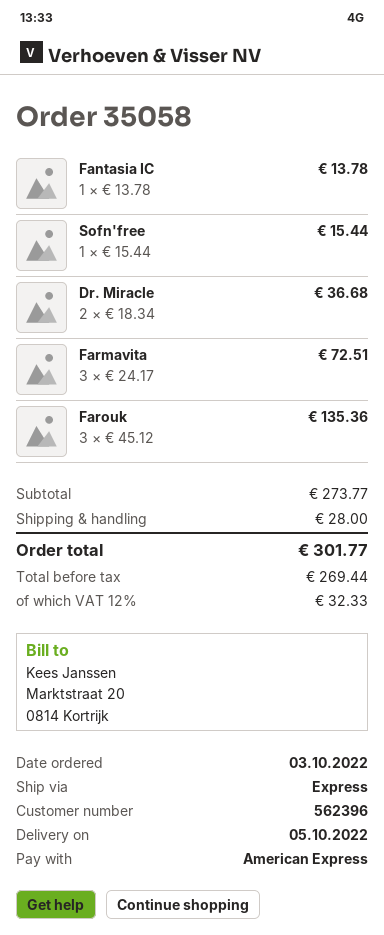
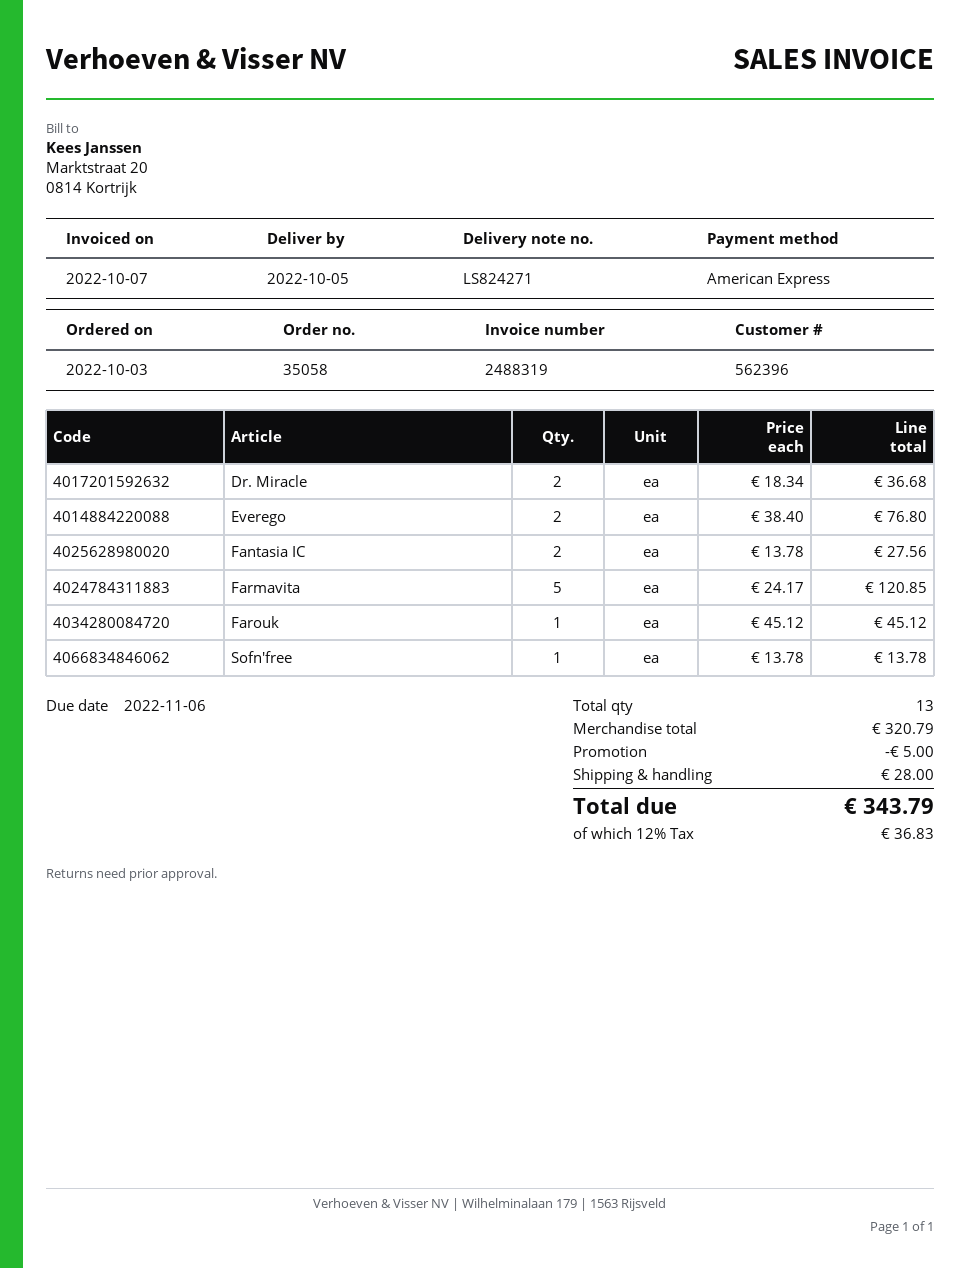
Fantasia IC: 1 x 13.78 = 13.78 -> 2 x 13.78 = 27.56
Sofn'free: 1 x 15.44 = 15.44 -> 1 x 13.78 = 13.78
Farmavita: 3 x 24.17 = 72.51 -> 5 x 24.17 = 120.85
Farouk: 3 x 45.12 = 135.36 -> 1 x 45.12 = 45.12
Everego: none -> 2 x 38.40 = 76.80
subtotal: 273.77 -> 320.79
discount: none -> 5.00
tax: 12% = 32.33 -> 12% = 36.83
total: 301.77 -> 343.79

